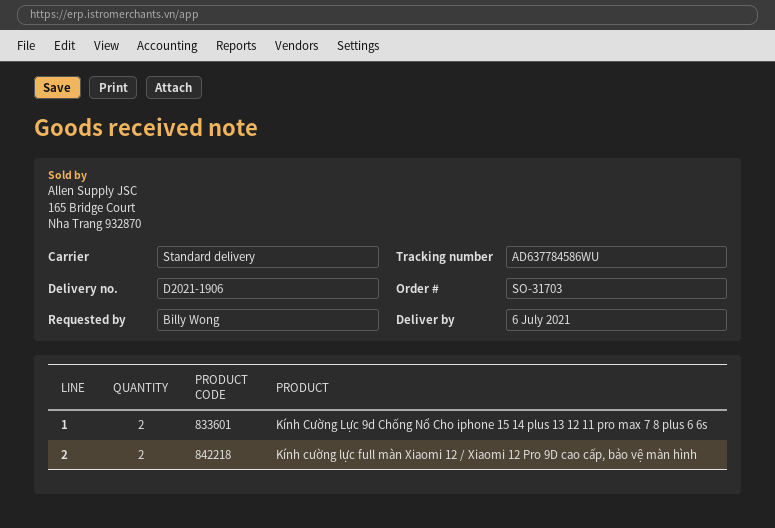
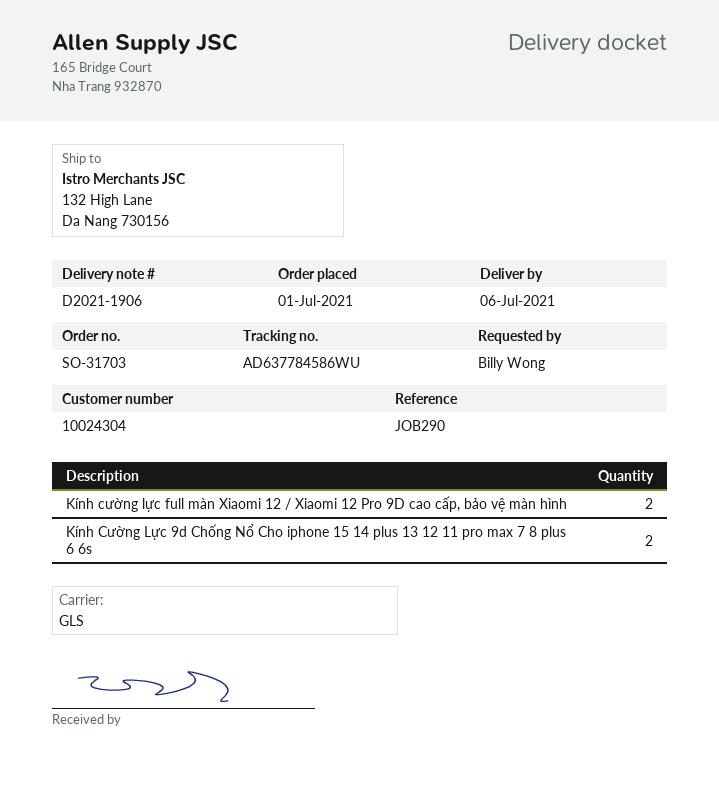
shipping method: standard -> GLS

